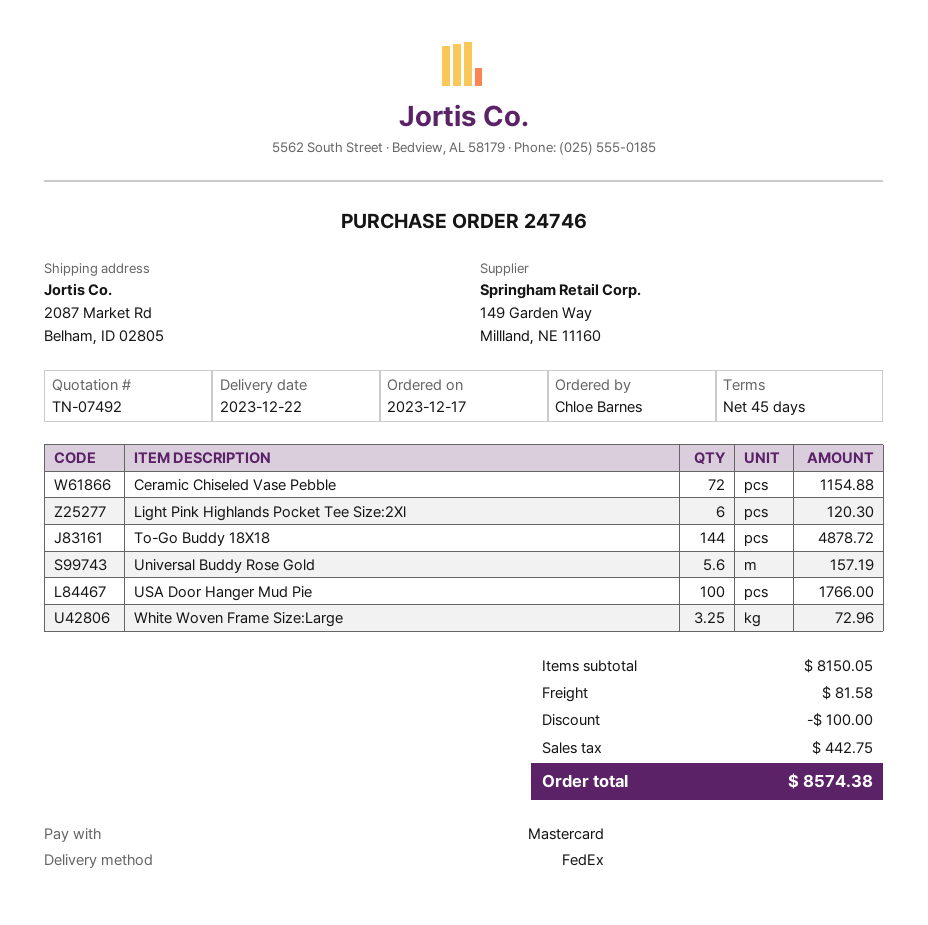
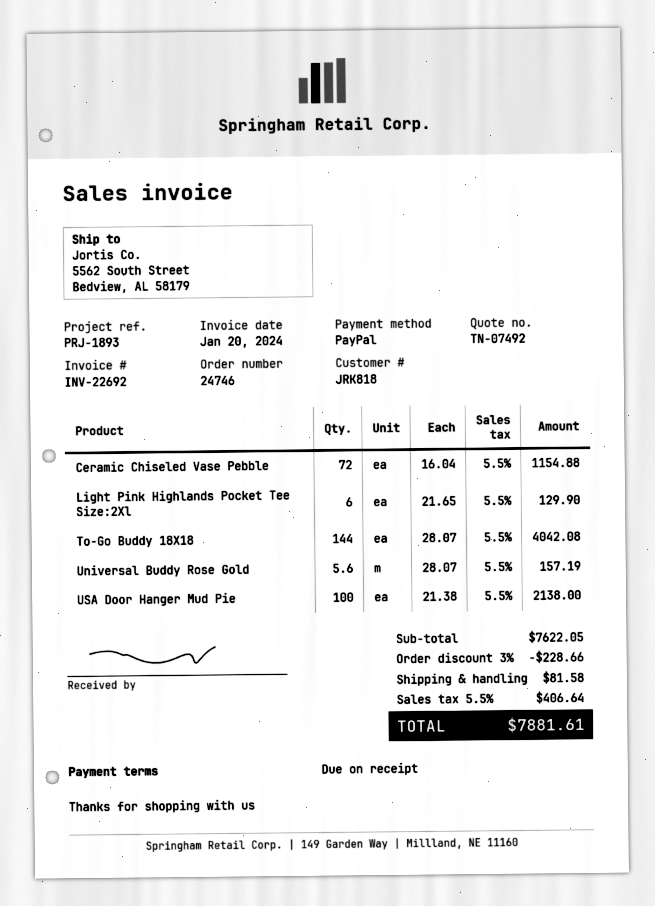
payment terms: 45 days -> on receipt
payment method: Mastercard -> PayPal
ship to: 2087 Market Rd, Belham, ID 02805 -> 5562 South Street, Bedview, AL 58179
Light Pink Highlands Pocket Tee Size:2Xl: 6 for 120.30 -> 6 for 129.90
To-Go Buddy 18X18: 144 for 4878.72 -> 144 for 4042.08
USA Door Hanger Mud Pie: 100 for 1766.00 -> 100 for 2138.00
White Woven Frame Size:Large: 3.25 for 72.96 -> none
subtotal: 8150.05 -> 7622.05
discount: 100.00 -> 228.66
tax: 442.75 -> 406.64
total: 8574.38 -> 7881.61

